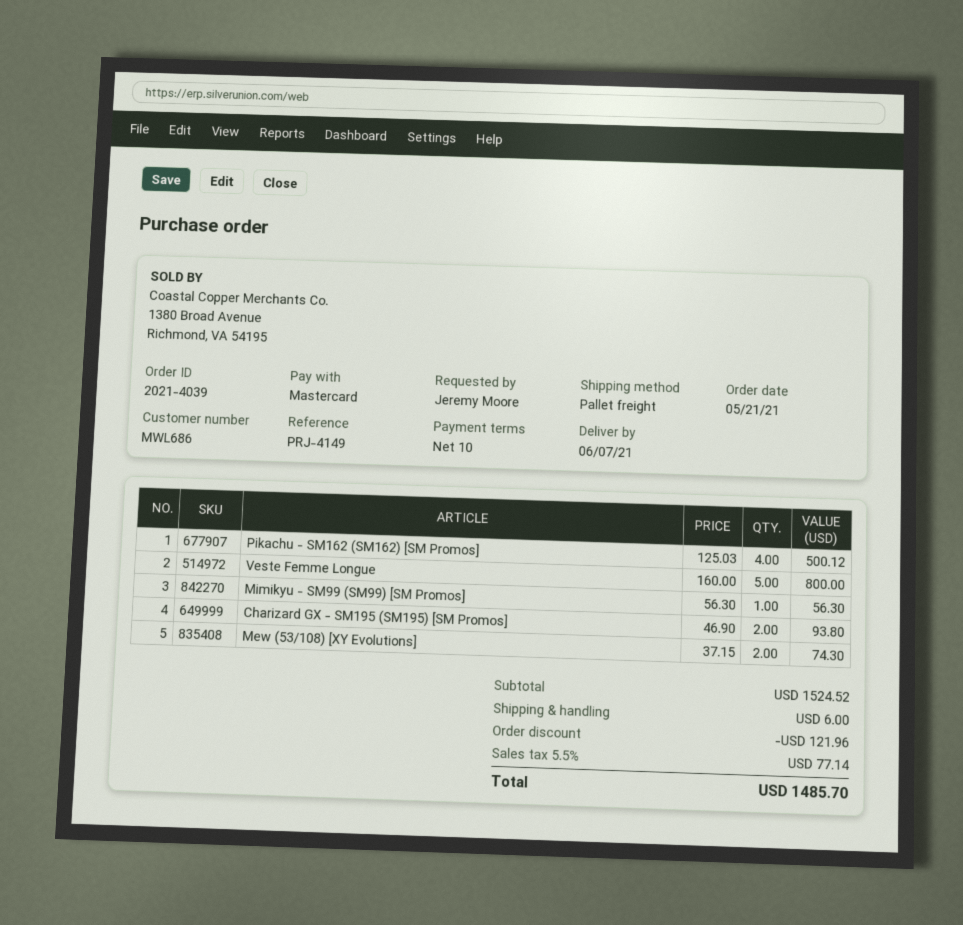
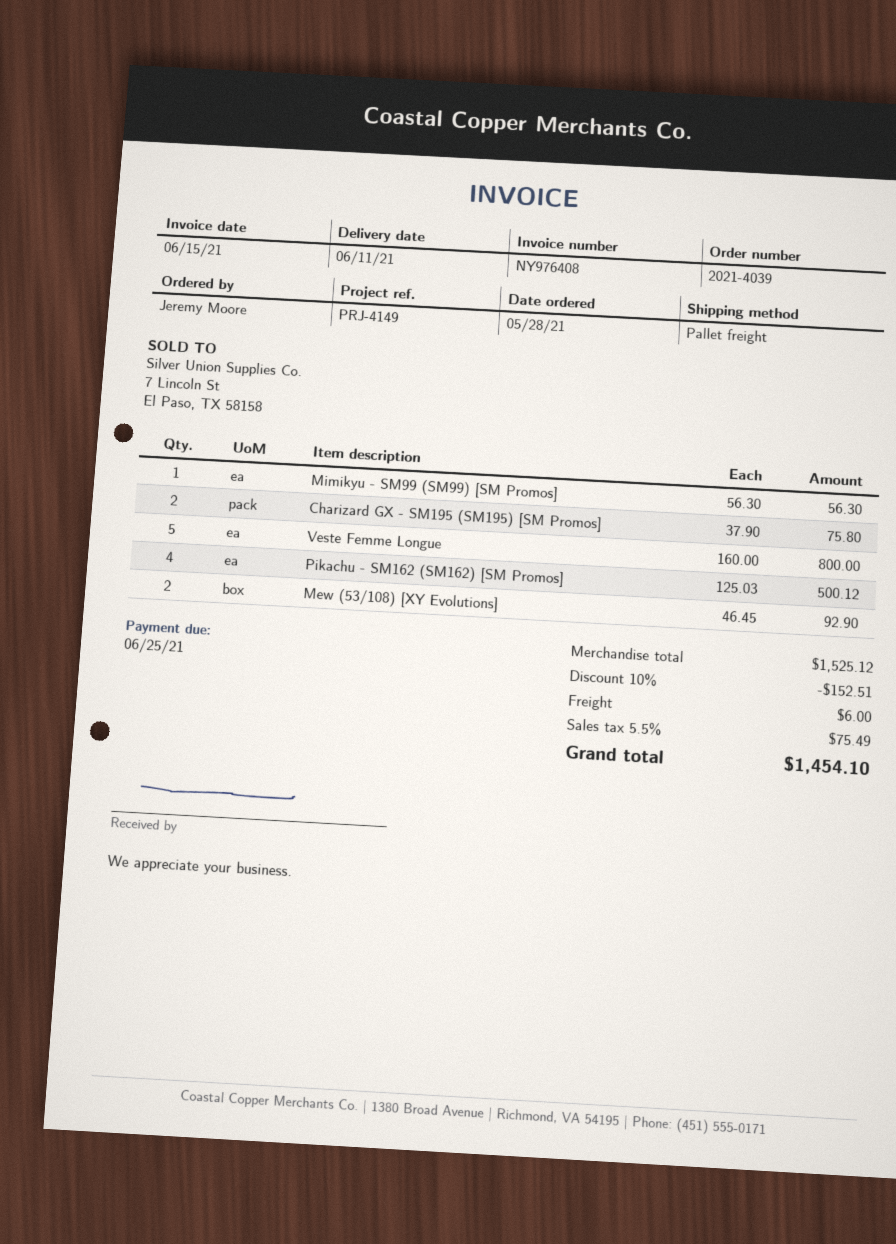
order date: 2021-05-21 -> 2021-05-28
delivery date: 2021-06-07 -> 2021-06-11
Charizard GX - SM195 (SM195) [SM Promos]: 2 x 46.90 = 93.80 -> 2 x 37.90 = 75.80
Mew (53/108) [XY Evolutions]: 2 x 37.15 = 74.30 -> 2 x 46.45 = 92.90
subtotal: 1524.52 -> 1525.12
discount: 121.96 -> 152.51
tax: 5.5% = 77.14 -> 5.5% = 75.49
total: 1485.70 -> 1454.10

